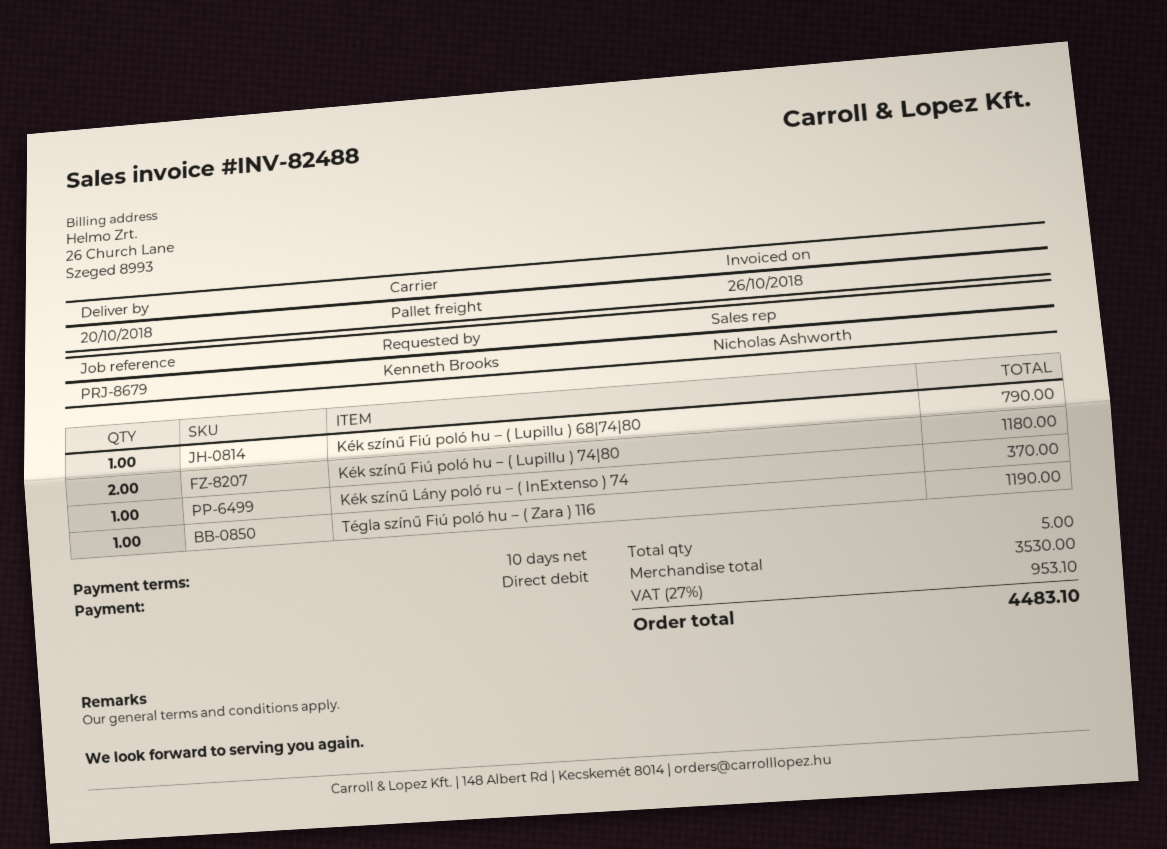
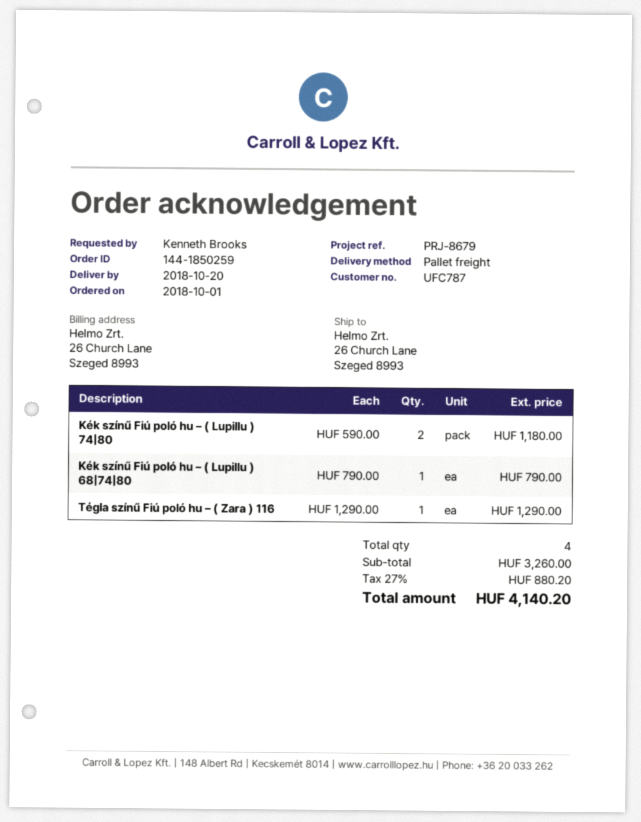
Kék színű Lány poló ru – ( InExtenso ) 74: 1 for 370.00 -> none
Tégla színű Fiú poló hu – ( Zara ) 116: 1 for 1190.00 -> 1 for 1290.00
total quantity: 5 -> 4
subtotal: 3530.00 -> 3260.00
tax: 27% = 953.10 -> 27% = 880.20
total: 4483.10 -> 4140.20

